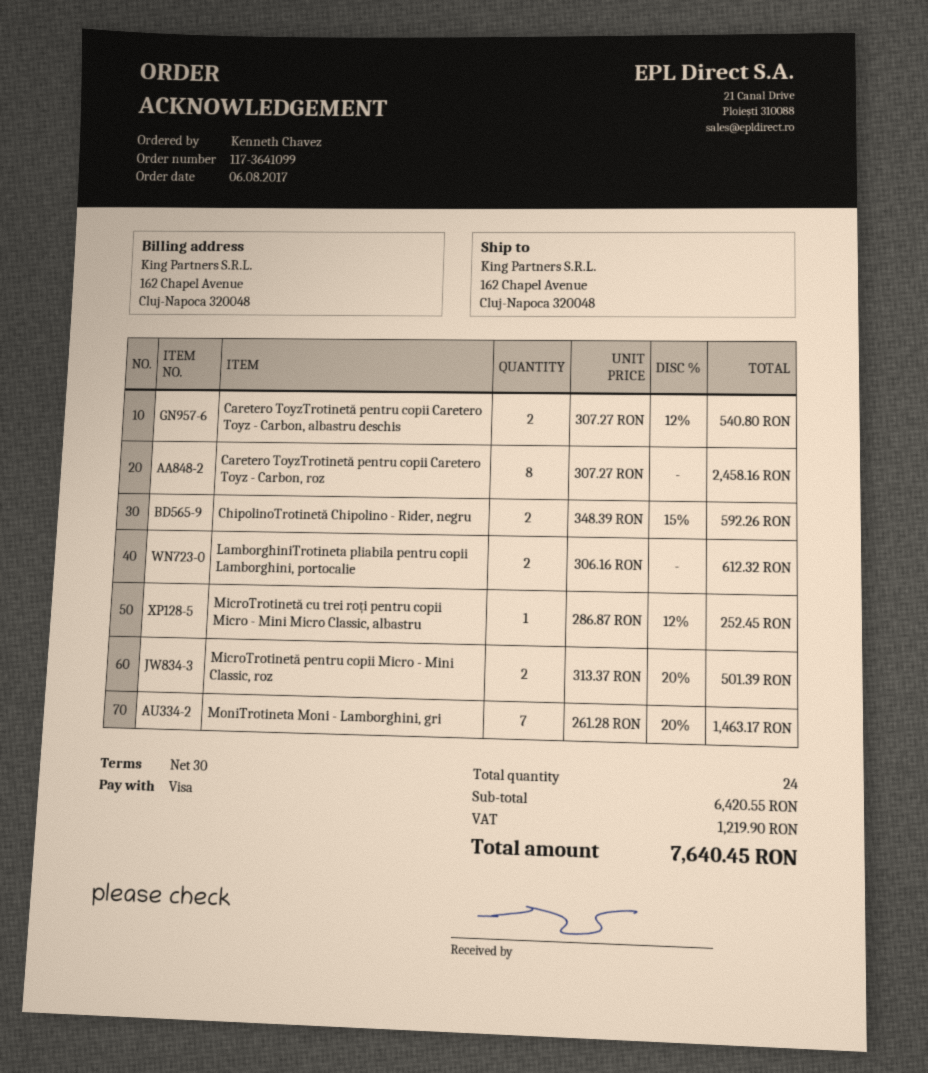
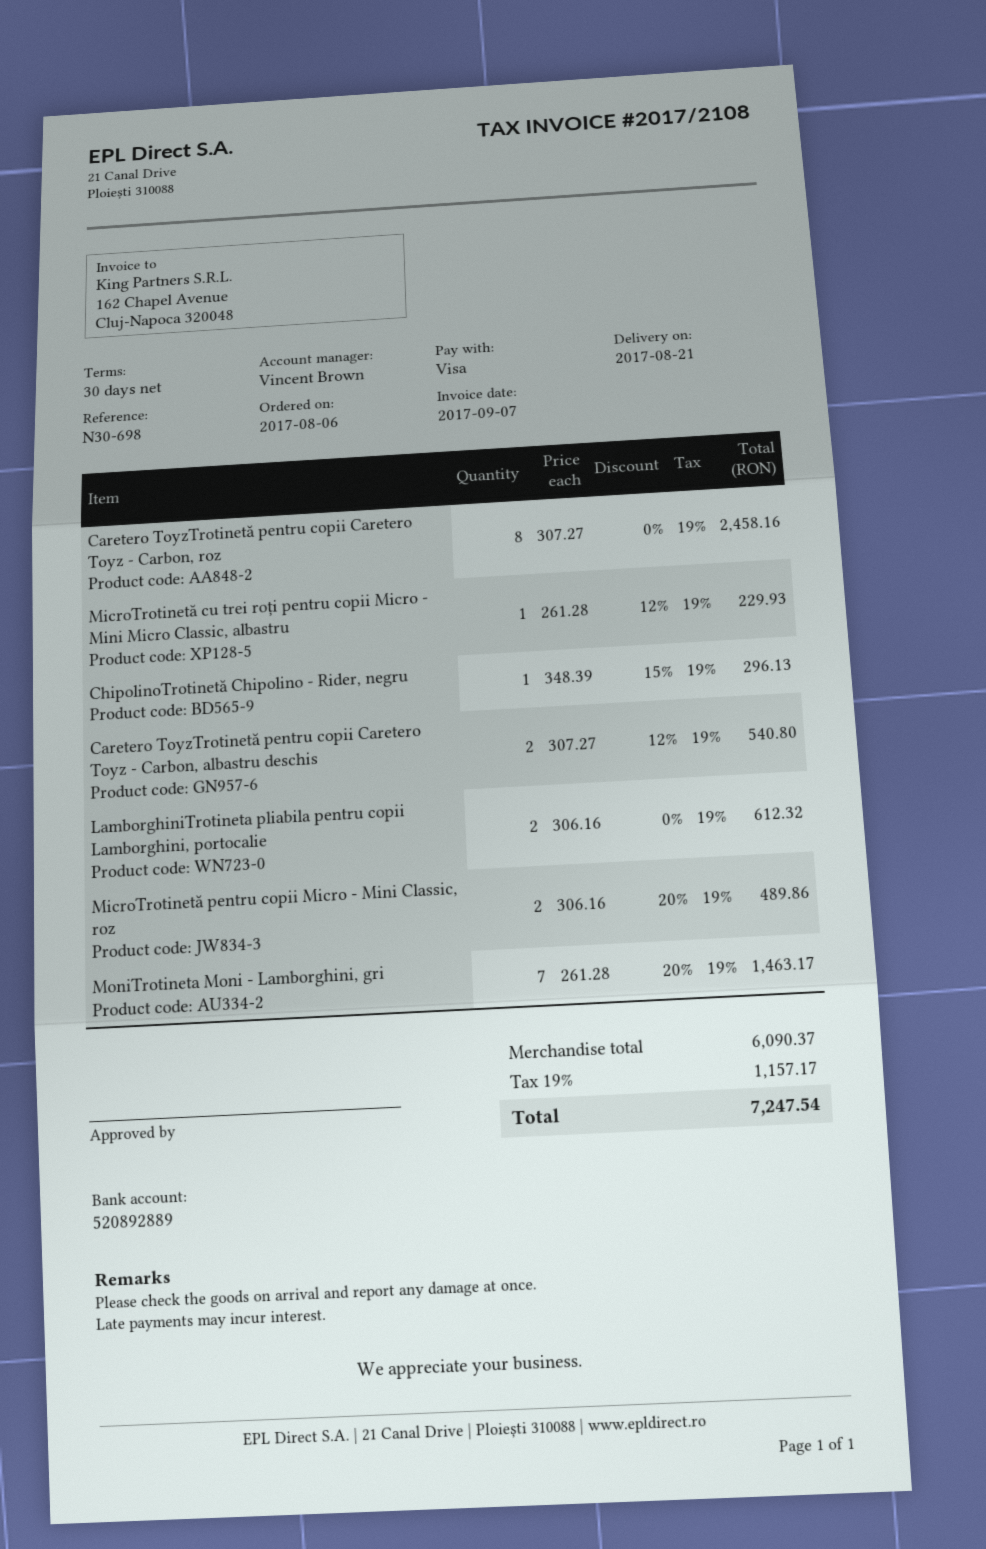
ChipolinoTrotinetă Chipolino - Rider, negru: 2 x 348.39 - 15% = 592.26 -> 1 x 348.39 - 15% = 296.13
MicroTrotinetă cu trei roți pentru copii Micro - Mini Micro Classic, albastru: 1 x 286.87 - 12% = 252.45 -> 1 x 261.28 - 12% = 229.93
MicroTrotinetă pentru copii Micro - Mini Classic, roz: 2 x 313.37 - 20% = 501.39 -> 2 x 306.16 - 20% = 489.86
subtotal: 6420.55 -> 6090.37
tax: 1219.90 -> 1157.17
total: 7640.45 -> 7247.54

